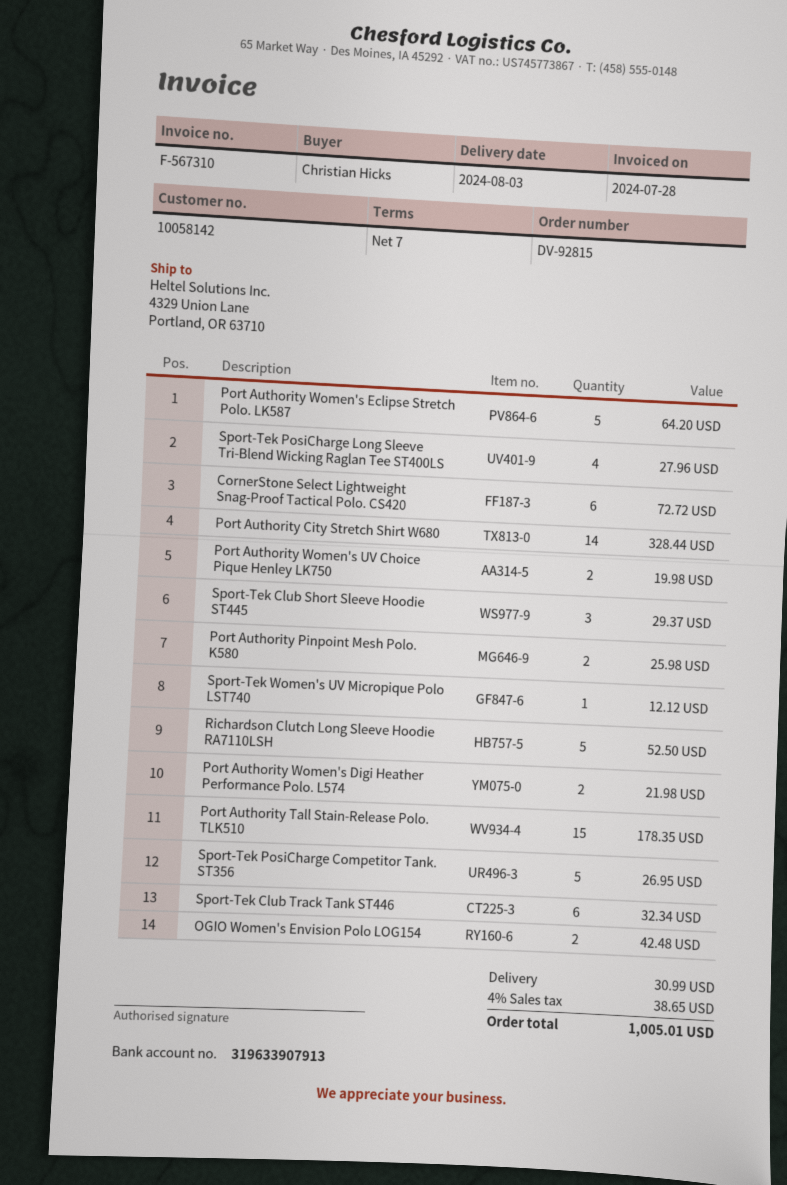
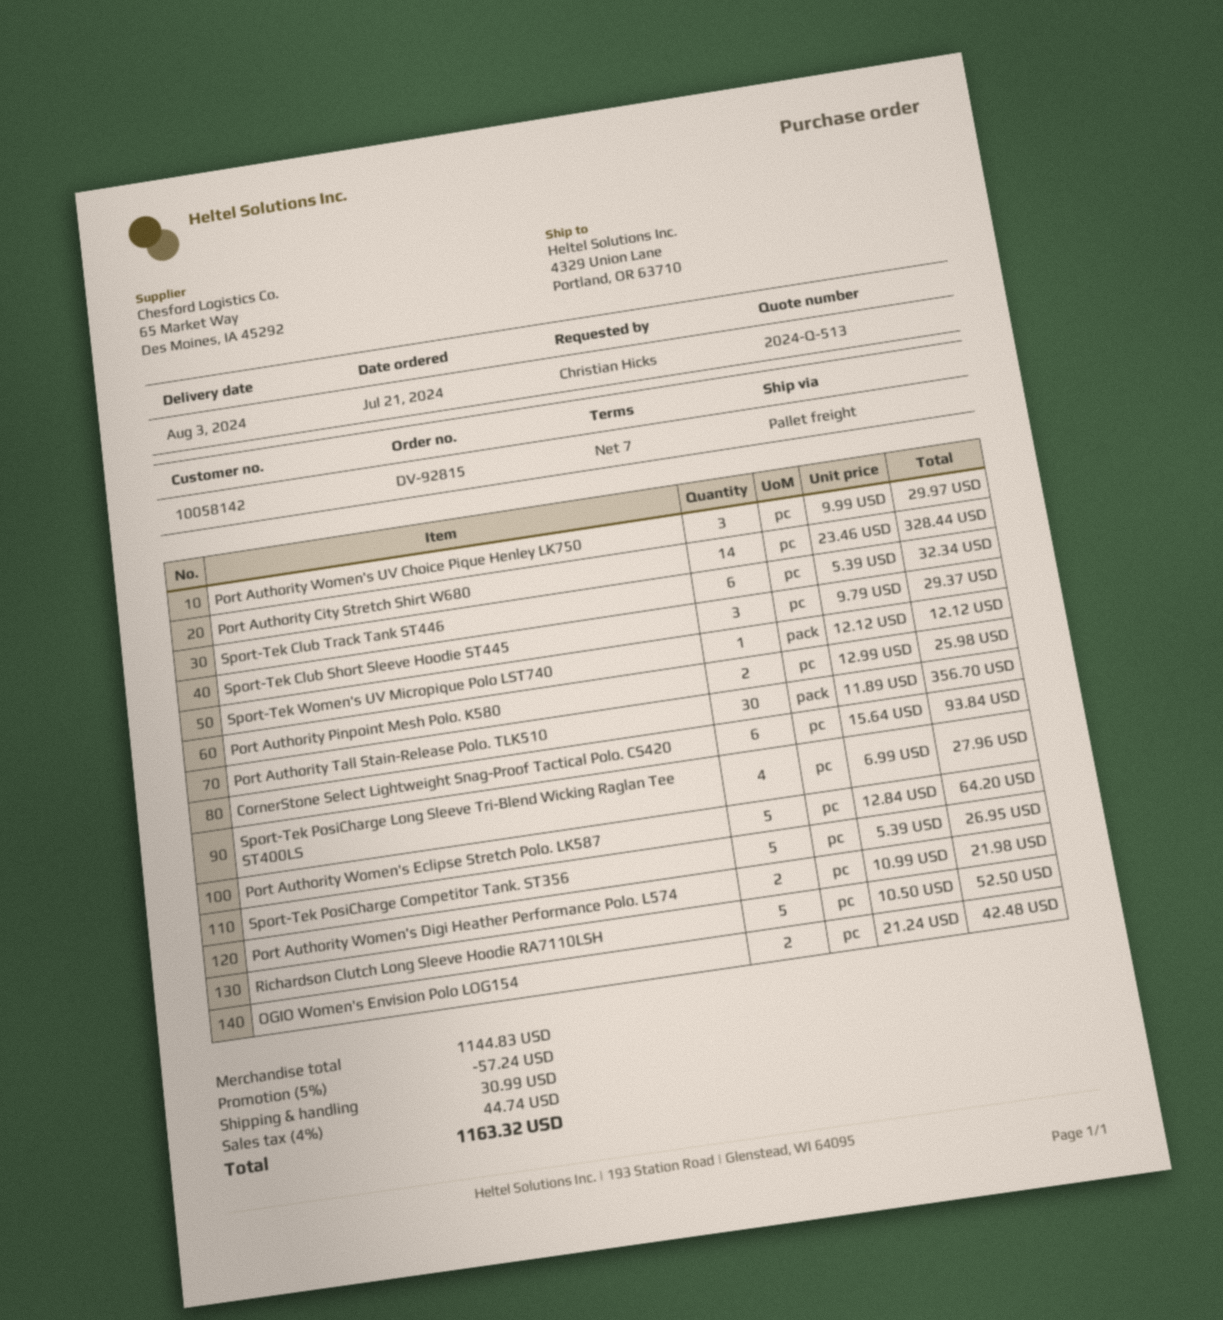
CornerStone Select Lightweight Snag-Proof Tactical Polo. CS420: 6 for 72.72 -> 6 for 93.84
Port Authority Women's UV Choice Pique Henley LK750: 2 for 19.98 -> 3 for 29.97
Port Authority Tall Stain-Release Polo. TLK510: 15 for 178.35 -> 30 for 356.70
discount: none -> 5% = 57.24
tax: 4% = 38.65 -> 4% = 44.74
total: 1005.01 -> 1163.32

